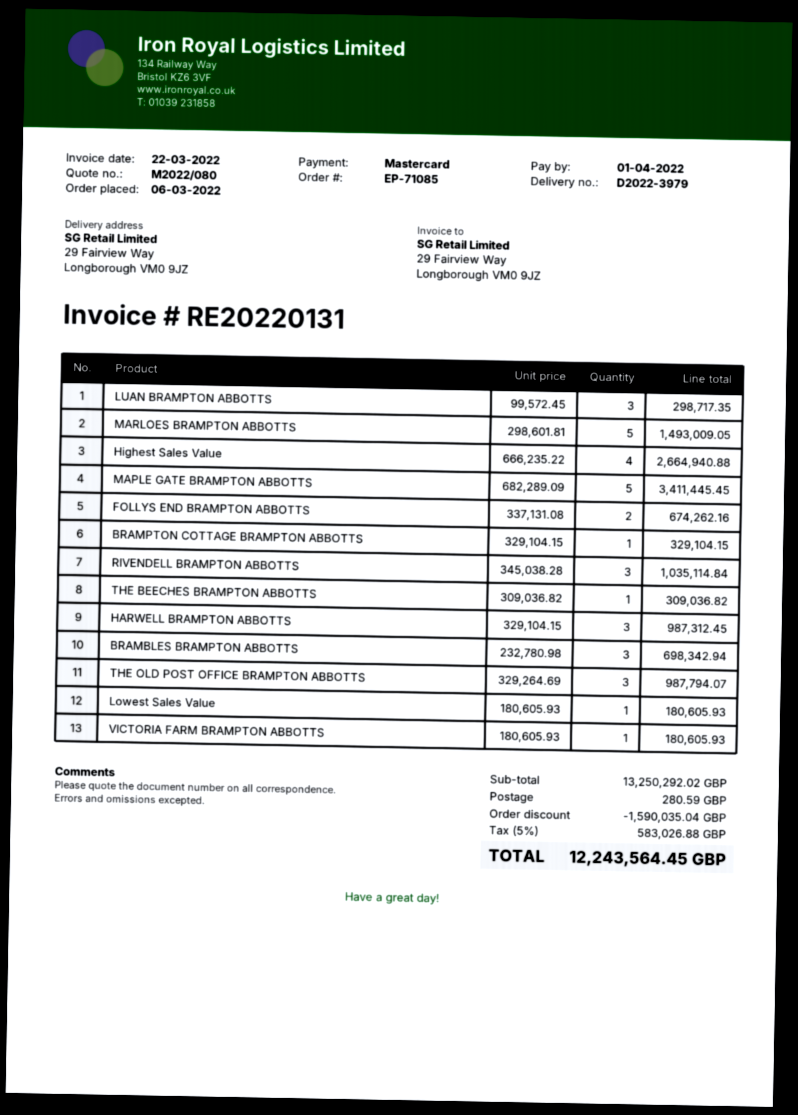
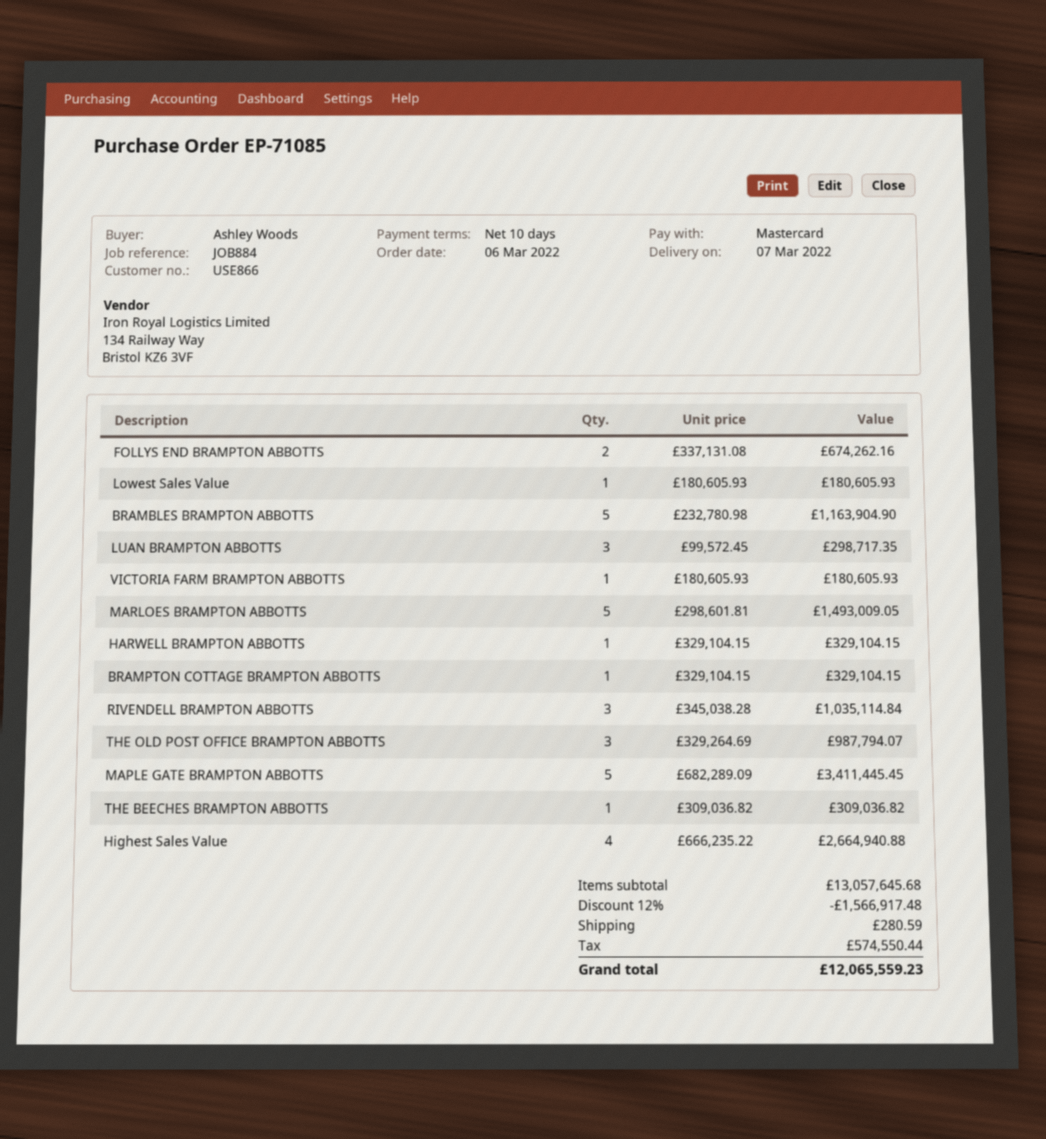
HARWELL BRAMPTON ABBOTTS: 3 x 329104.15 = 987312.45 -> 1 x 329104.15 = 329104.15
BRAMBLES BRAMPTON ABBOTTS: 3 x 232780.98 = 698342.94 -> 5 x 232780.98 = 1163904.90
subtotal: 13250292.02 -> 13057645.68
discount: 1590035.04 -> 1566917.48
tax: 583026.88 -> 574550.44
total: 12243564.45 -> 12065559.23

